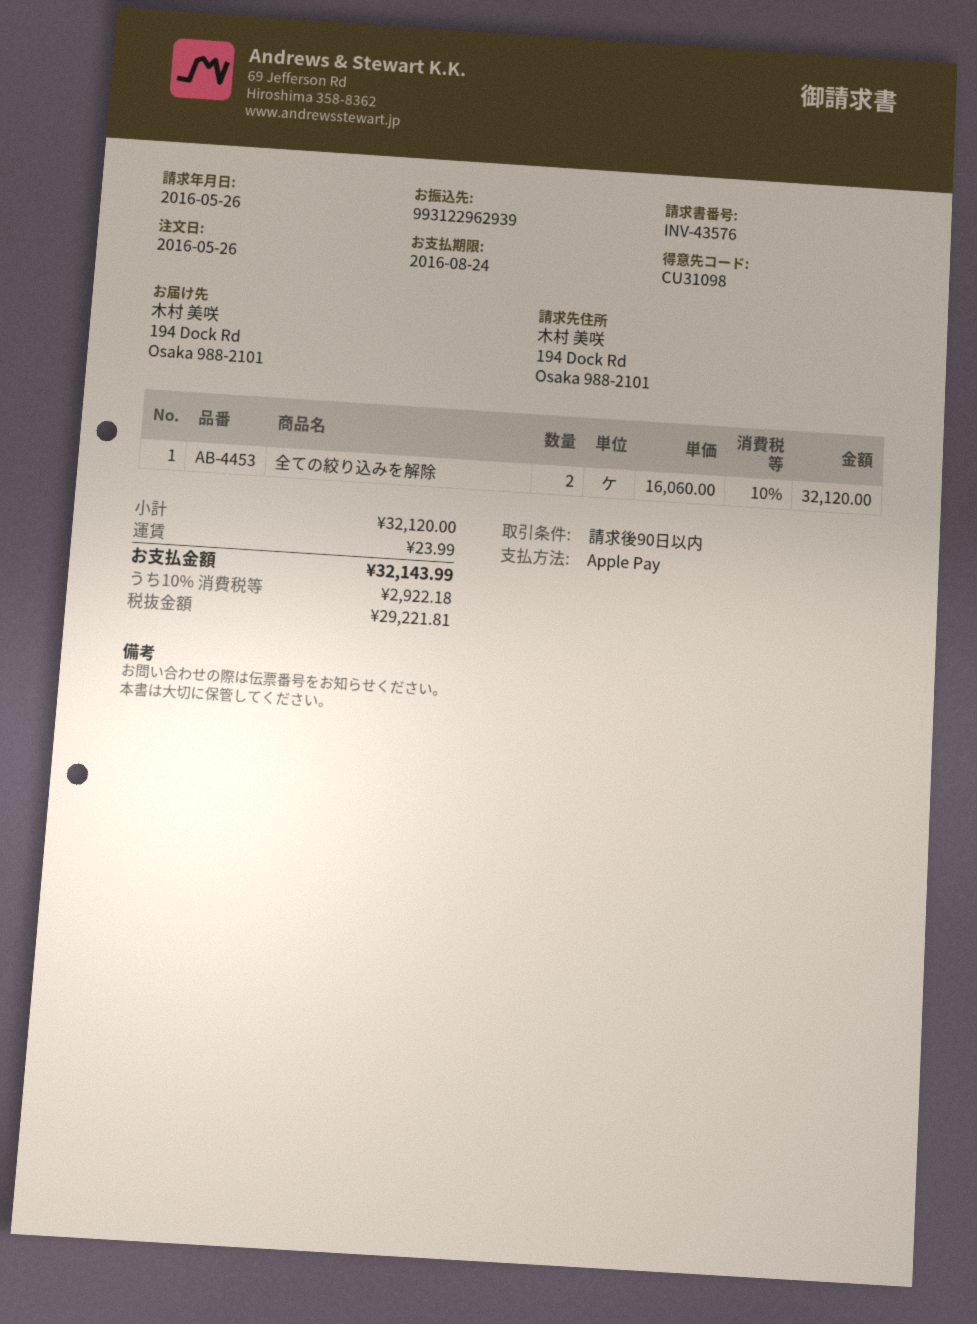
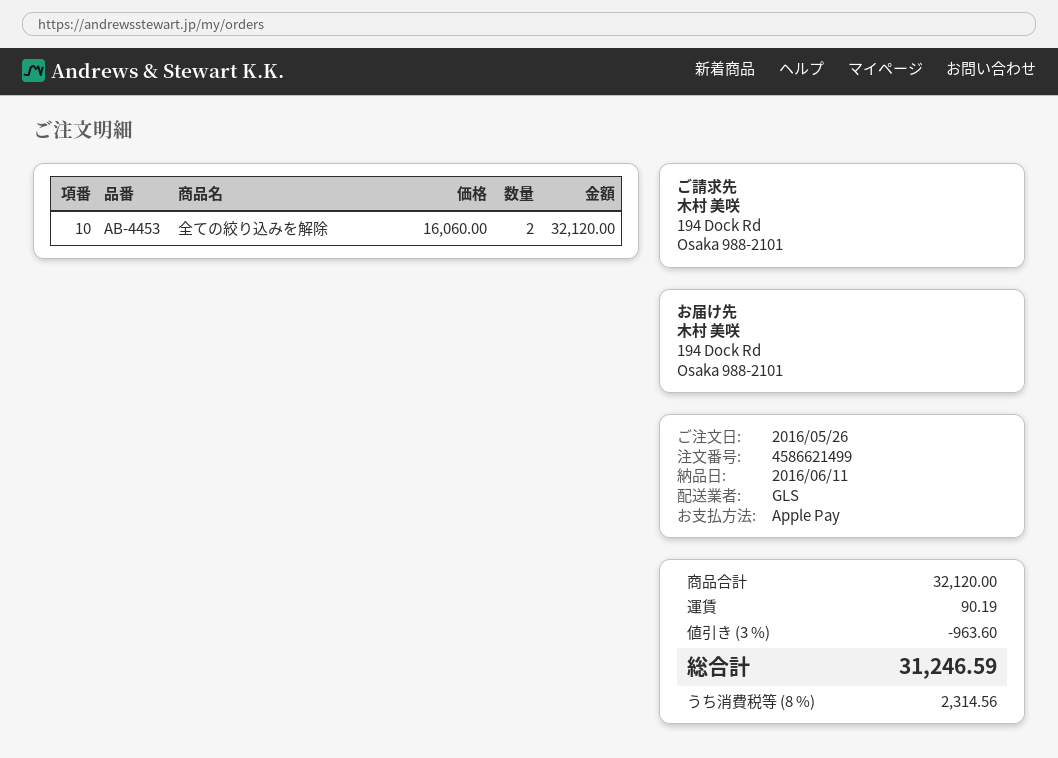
discount: none -> 3% = 963.60
shipping: 23.99 -> 90.19
tax: 10% = 2922.18 -> 8% = 2314.56
total: 32143.99 -> 31246.59

